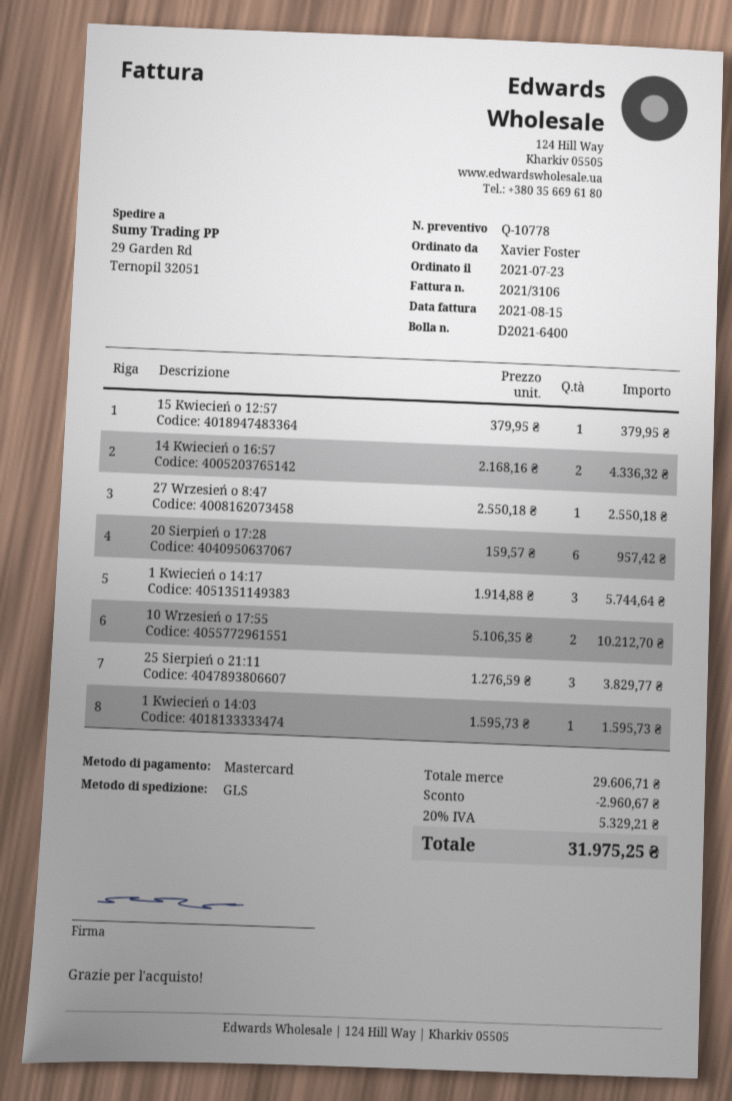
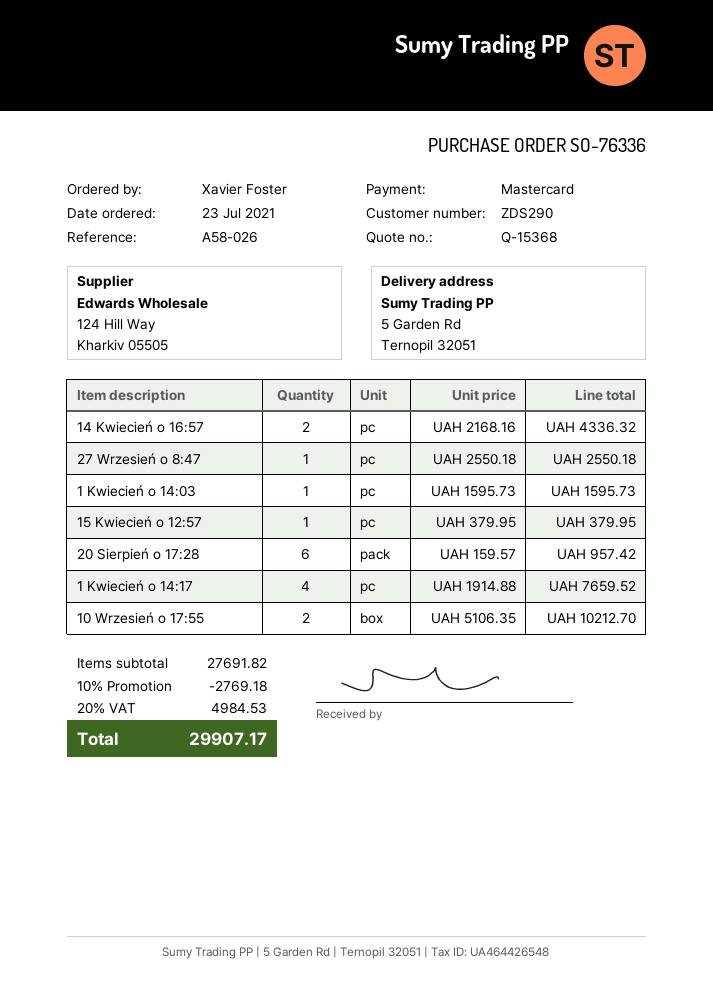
quote number: Q-10778 -> Q-15368
ship to: 29 Garden Rd, Ternopil 32051 -> 5 Garden Rd, Ternopil 32051
1 Kwiecień o 14:17: 3 x 1914.88 = 5744.64 -> 4 x 1914.88 = 7659.52
25 Sierpień o 21:11: 3 x 1276.59 = 3829.77 -> none
subtotal: 29606.71 -> 27691.82
discount: 2960.67 -> 2769.18
tax: 20% = 5329.21 -> 20% = 4984.53
total: 31975.25 -> 29907.17

